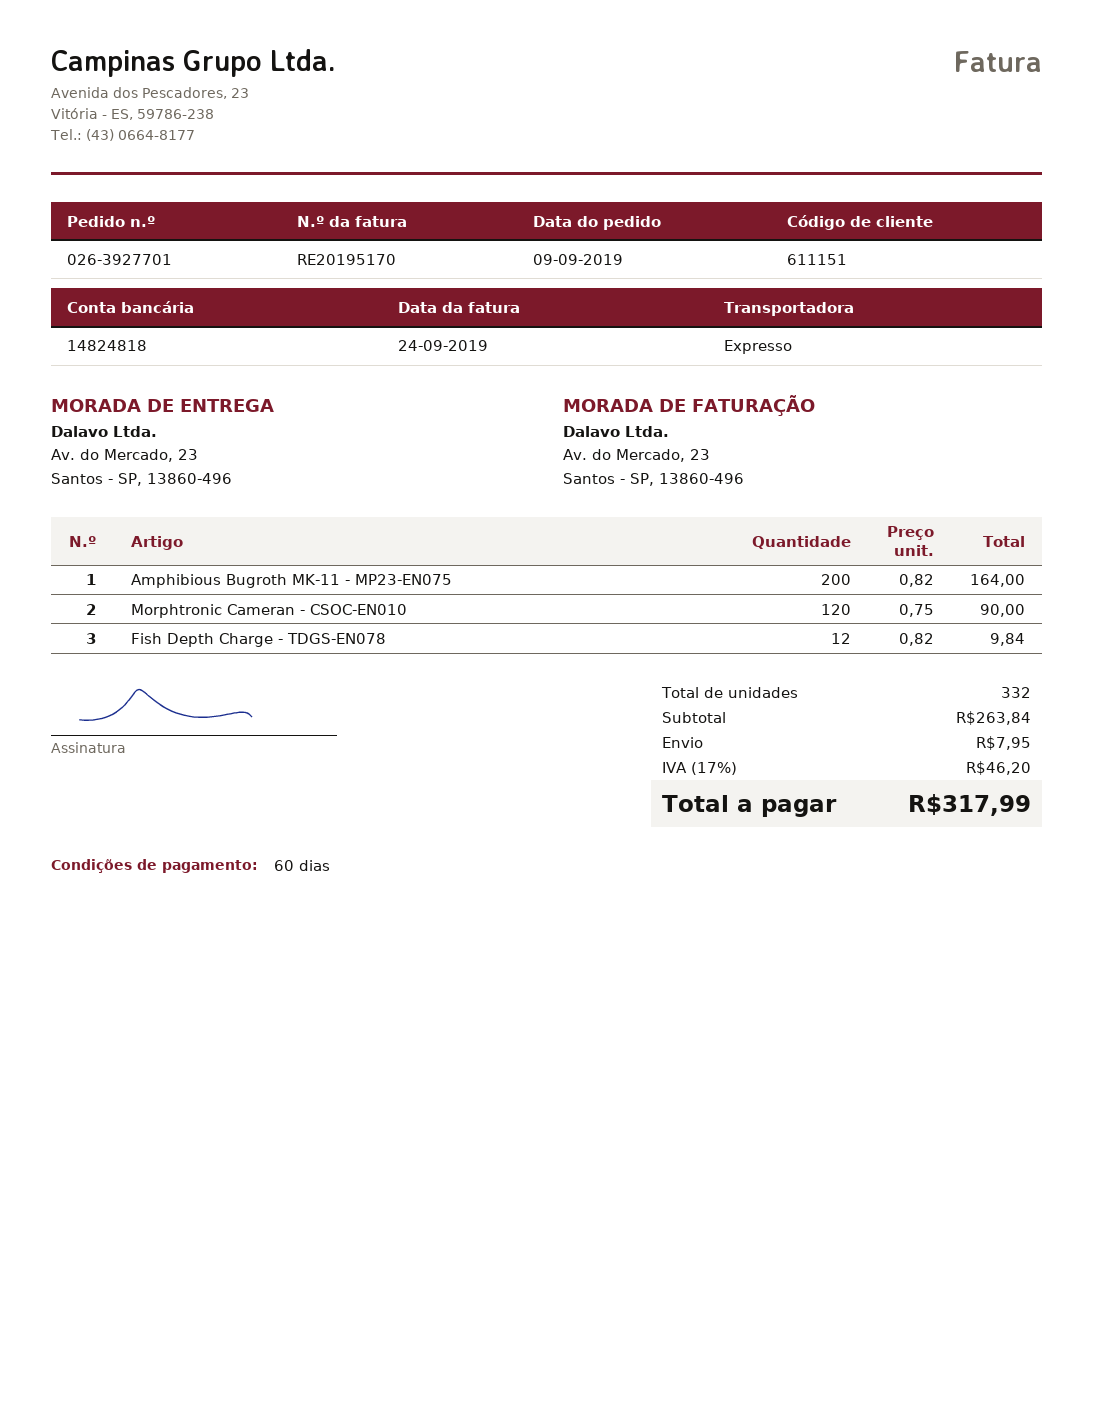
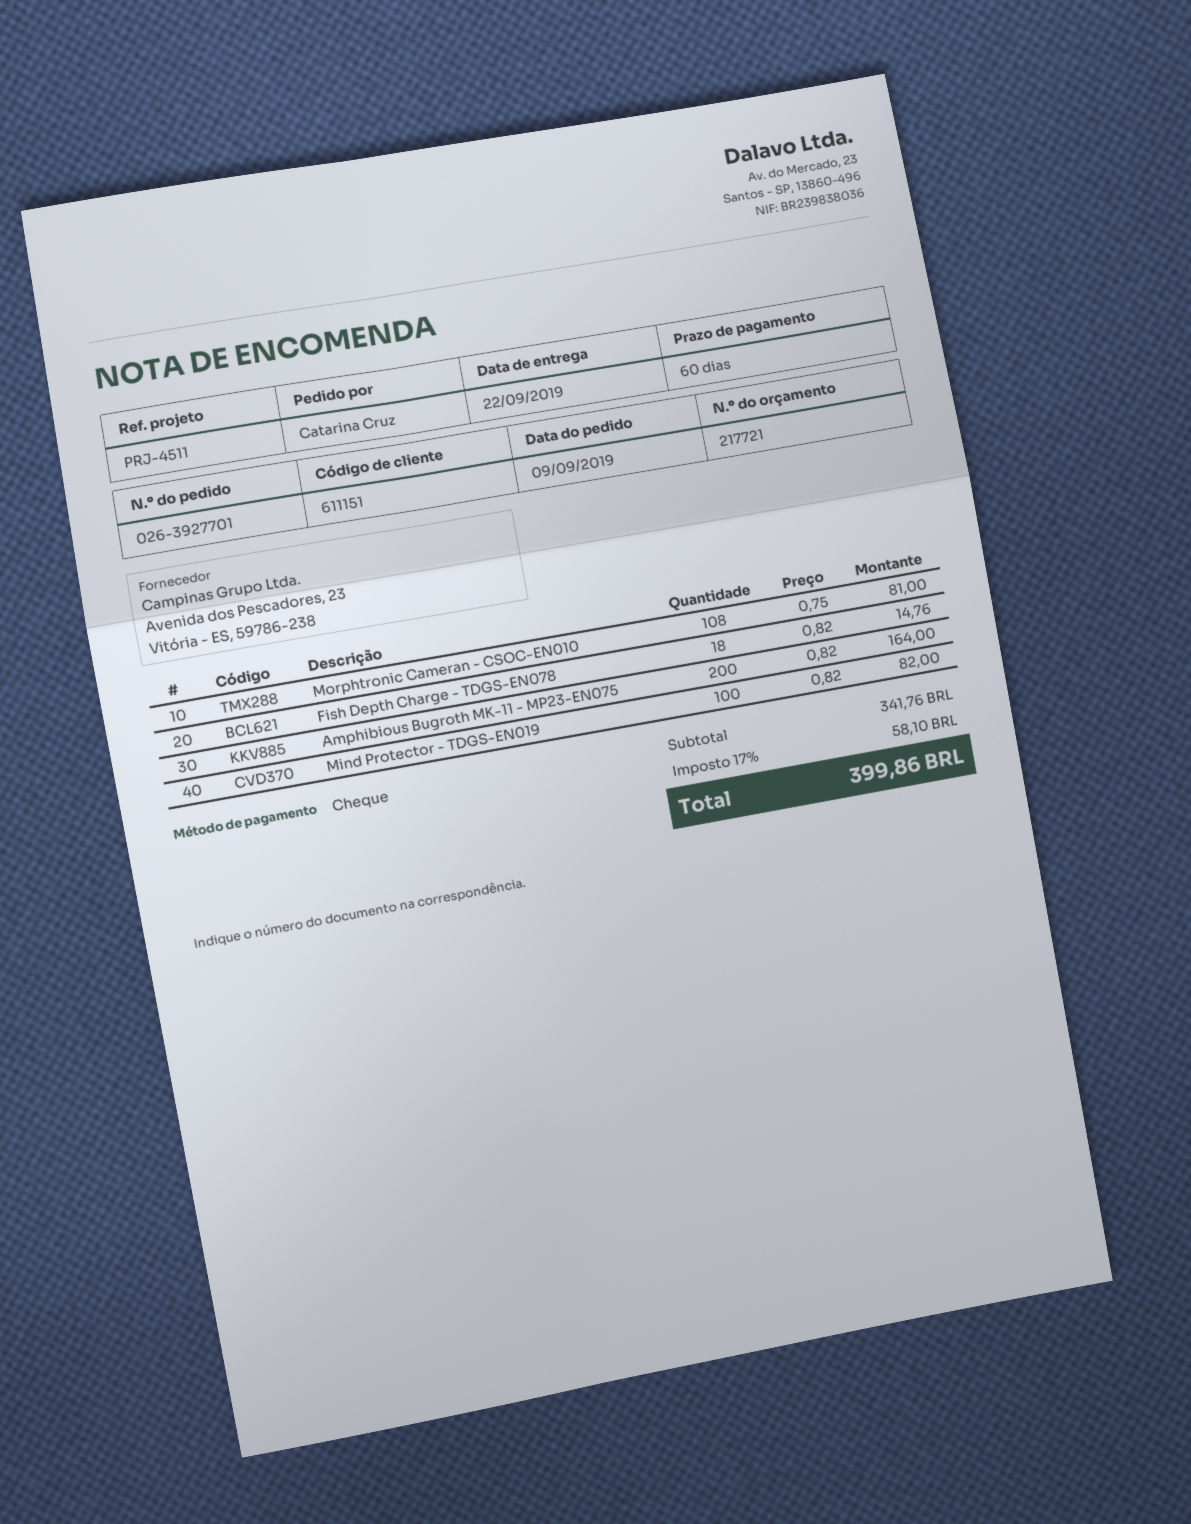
Morphtronic Cameran - CSOC-EN010: 120 x 0.75 = 90.00 -> 108 x 0.75 = 81.00
Fish Depth Charge - TDGS-EN078: 12 x 0.82 = 9.84 -> 18 x 0.82 = 14.76
Mind Protector - TDGS-EN019: none -> 100 x 0.82 = 82.00
subtotal: 263.84 -> 341.76
shipping: 7.95 -> none
tax: 17% = 46.20 -> 17% = 58.10
total: 317.99 -> 399.86

